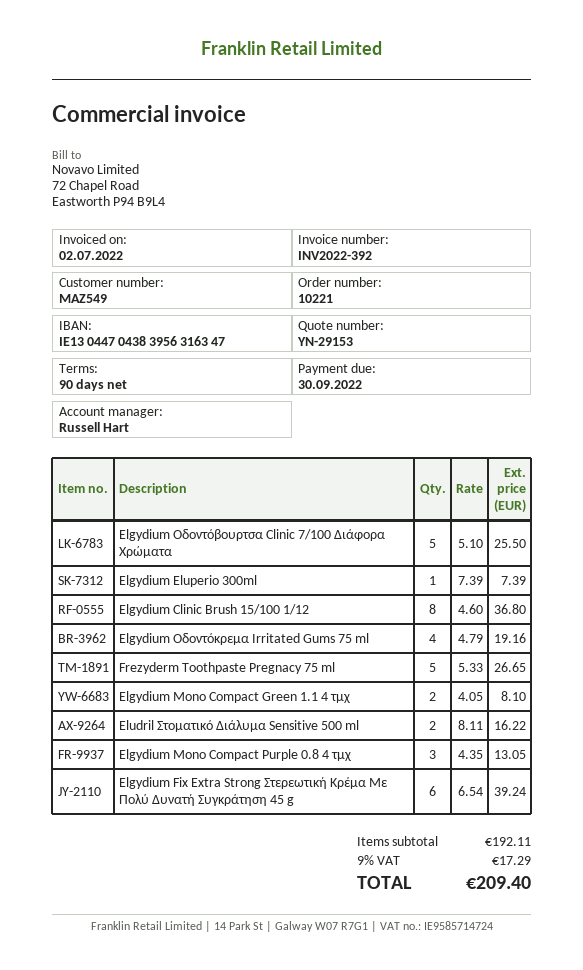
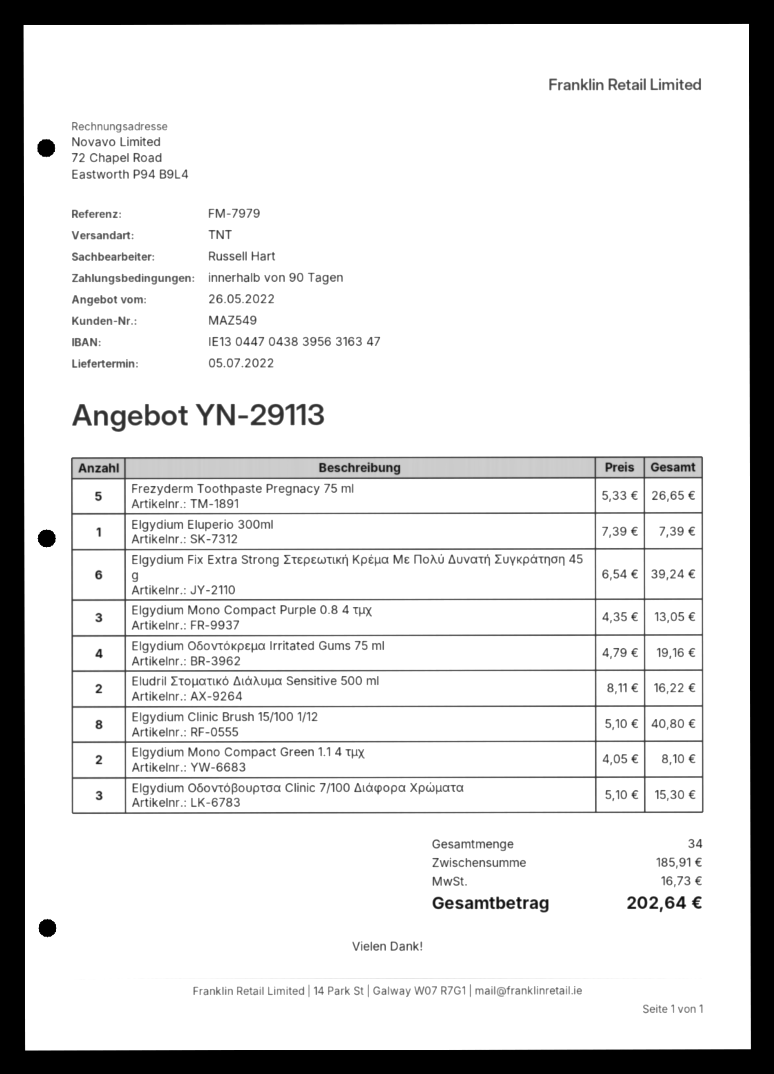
quote number: YN-29153 -> YN-29113
Elgydium Οδοντόβουρτσα Clinic 7/100 Διάφορα Χρώματα: 5 x 5.10 = 25.50 -> 3 x 5.10 = 15.30
Elgydium Clinic Brush 15/100 1/12: 8 x 4.60 = 36.80 -> 8 x 5.10 = 40.80
subtotal: 192.11 -> 185.91
tax: 17.29 -> 16.73
total: 209.40 -> 202.64

